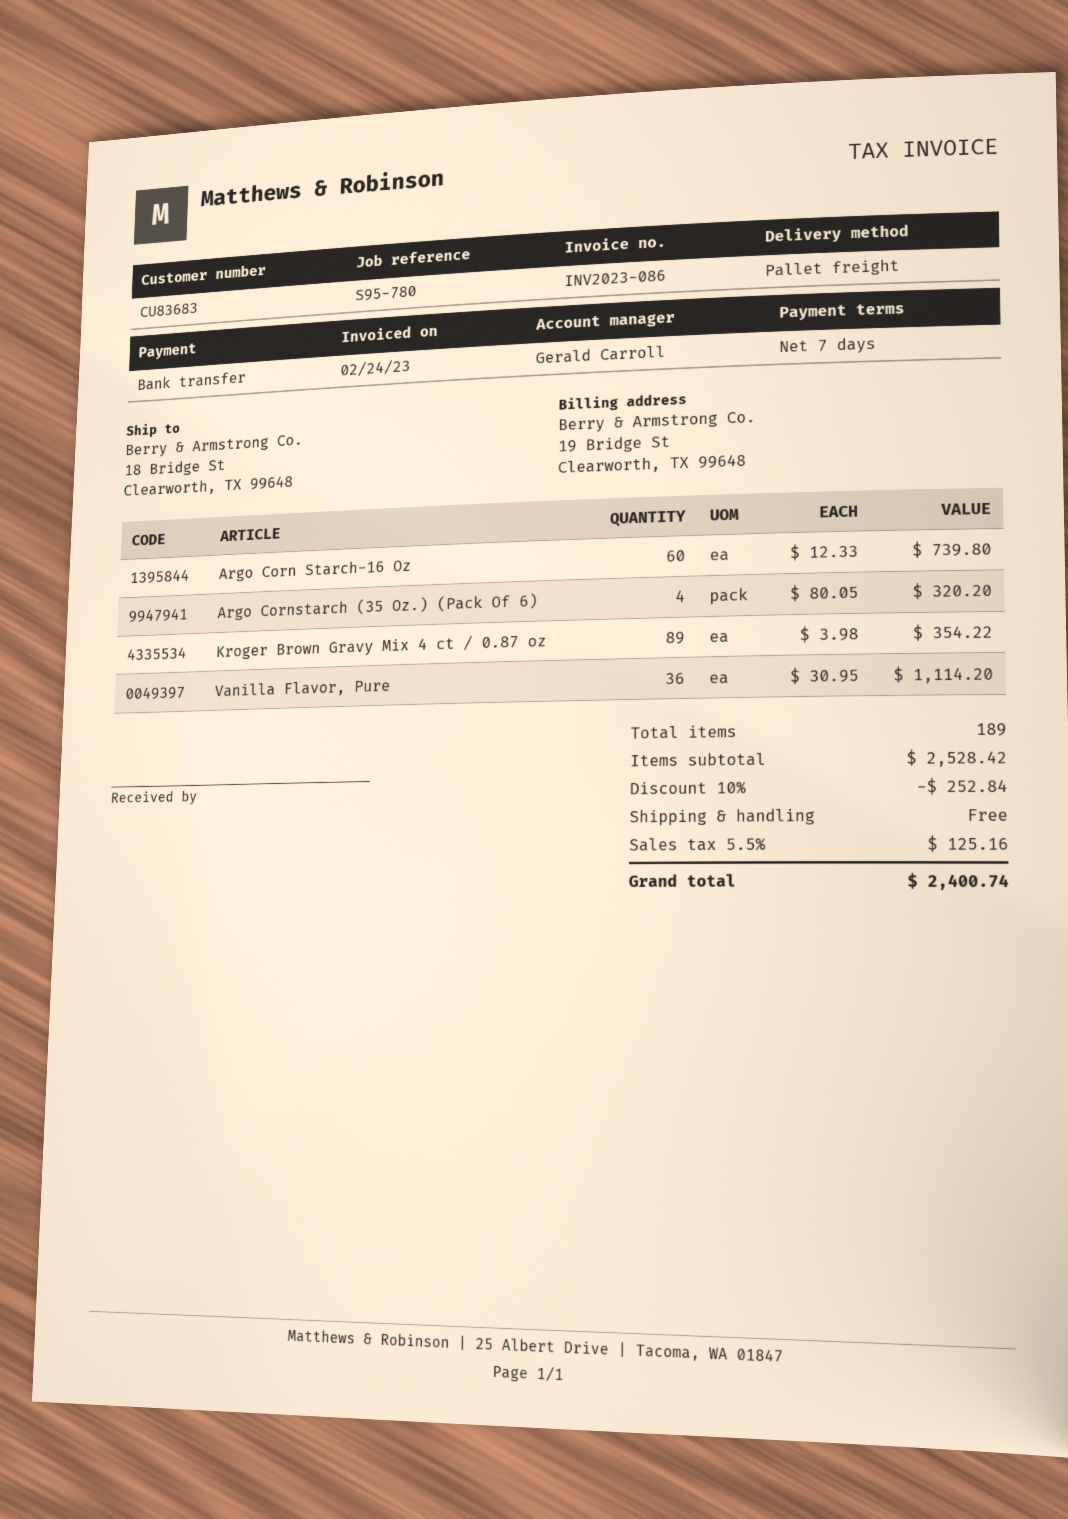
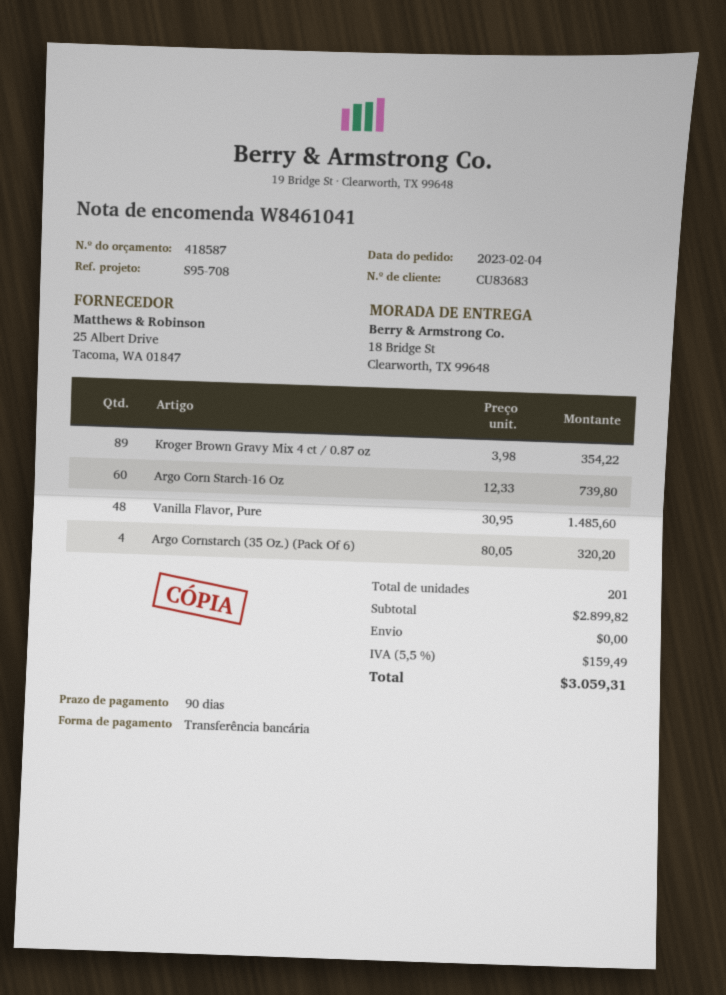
payment terms: 7 days -> 90 days
reference: S95-780 -> S95-708
Vanilla Flavor, Pure: 36 x 30.95 = 1114.20 -> 48 x 30.95 = 1485.60
total quantity: 189 -> 201
subtotal: 2528.42 -> 2899.82
discount: 10% = 252.84 -> none
tax: 5.5% = 125.16 -> 5.5% = 159.49
total: 2400.74 -> 3059.31

